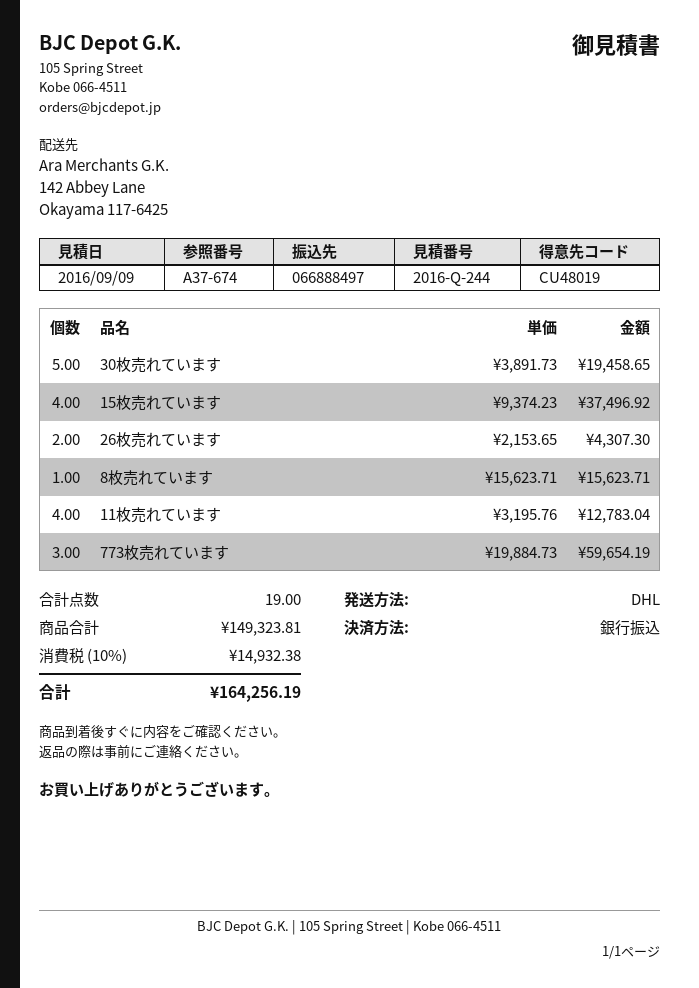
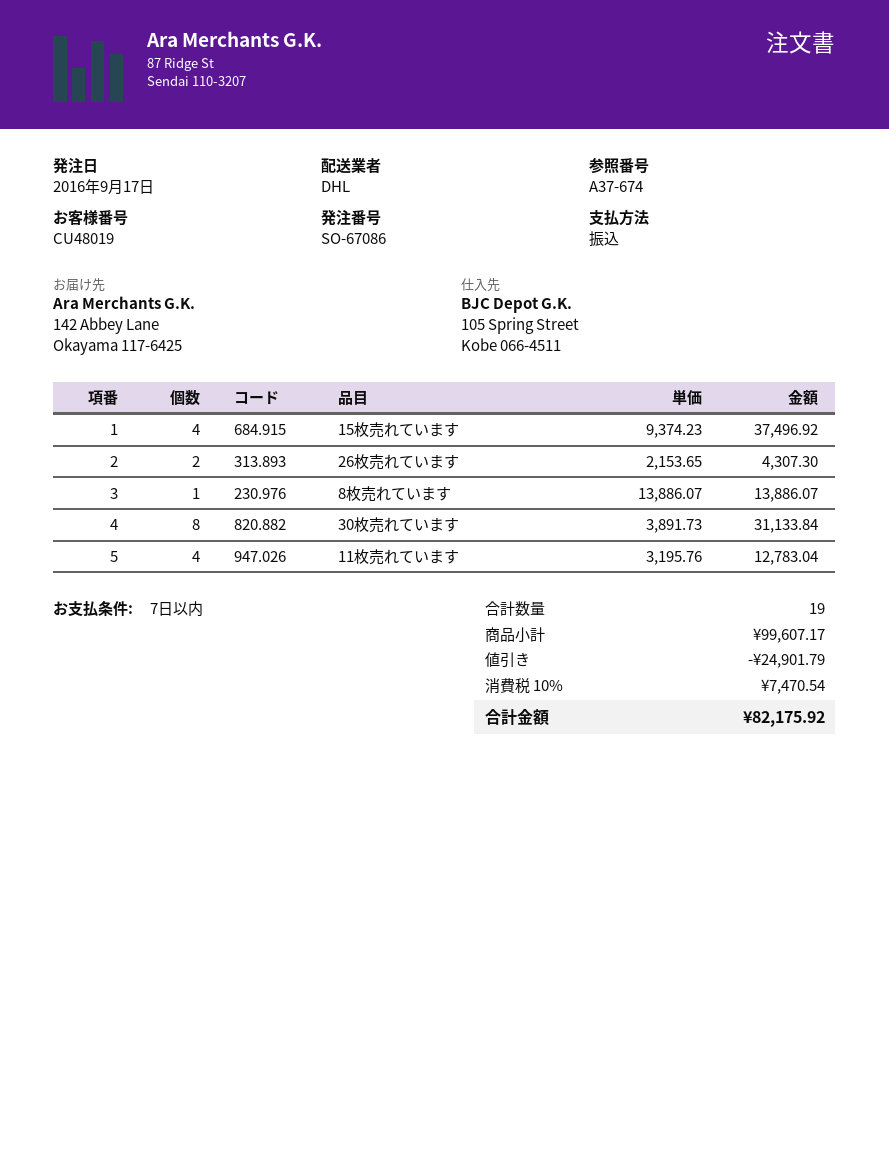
30枚売れています: 5 x 3891.73 = 19458.65 -> 8 x 3891.73 = 31133.84
8枚売れています: 1 x 15623.71 = 15623.71 -> 1 x 13886.07 = 13886.07
773枚売れています: 3 x 19884.73 = 59654.19 -> none
subtotal: 149323.81 -> 99607.17
discount: none -> 24901.79
tax: 10% = 14932.38 -> 10% = 7470.54
total: 164256.19 -> 82175.92

